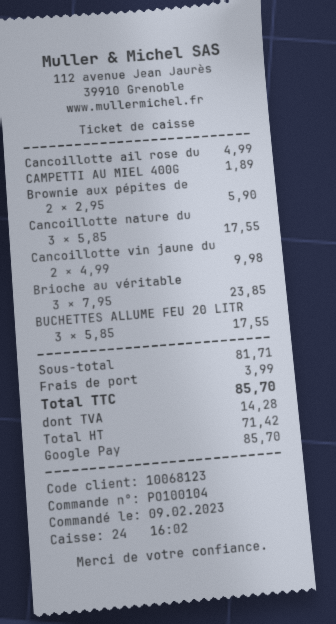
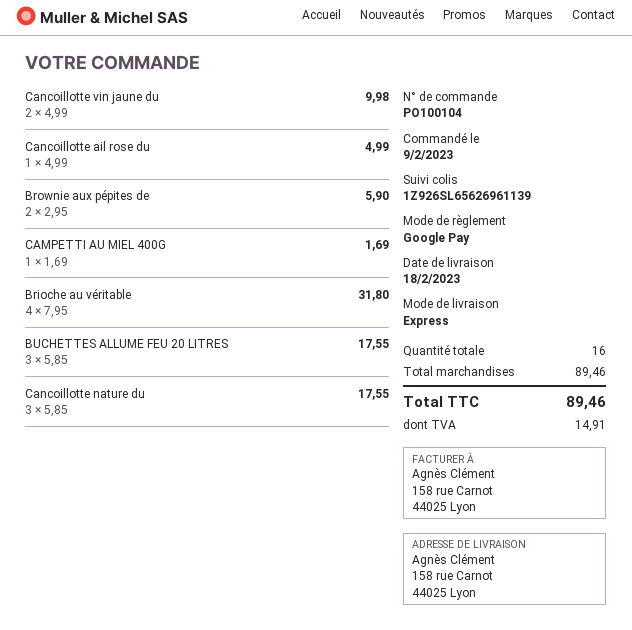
CAMPETTI AU MIEL 400G: 1 x 1.89 = 1.89 -> 1 x 1.69 = 1.69
Brioche au véritable: 3 x 7.95 = 23.85 -> 4 x 7.95 = 31.80
subtotal: 81.71 -> 89.46
shipping: 3.99 -> none
tax: 14.28 -> 14.91
total: 85.70 -> 89.46

